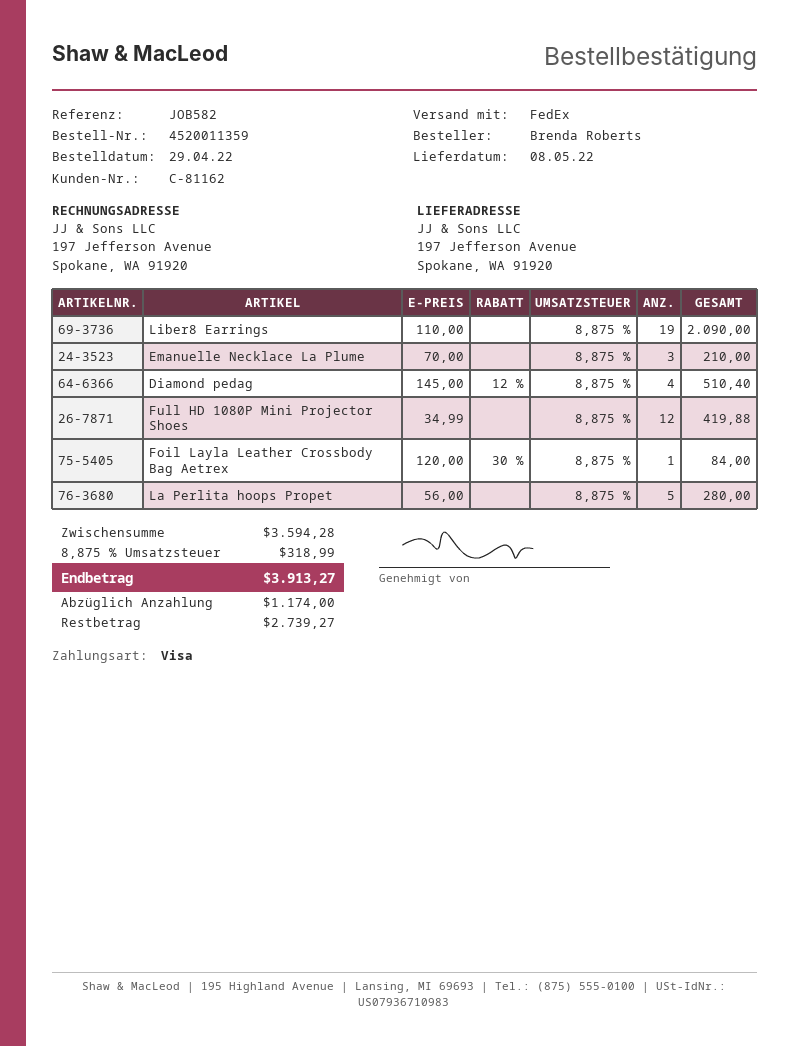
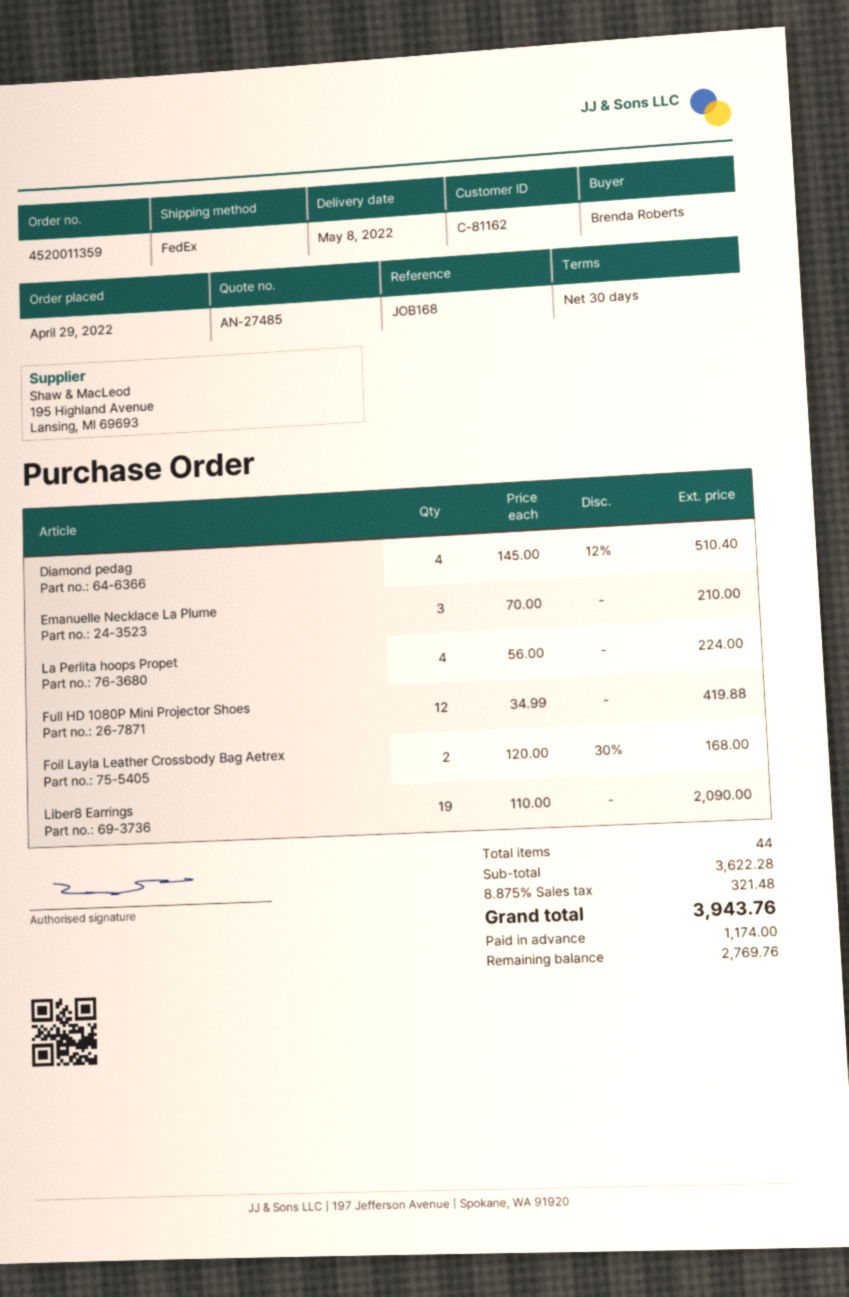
reference: JOB582 -> JOB168
Foil Layla Leather Crossbody Bag Aetrex: 1 x 120.00 - 30% = 84.00 -> 2 x 120.00 - 30% = 168.00
La Perlita hoops Propet: 5 x 56.00 = 280.00 -> 4 x 56.00 = 224.00
subtotal: 3594.28 -> 3622.28
tax: 8.875% = 318.99 -> 8.875% = 321.48
total: 3913.27 -> 3943.76
balance: 2739.27 -> 2769.76

